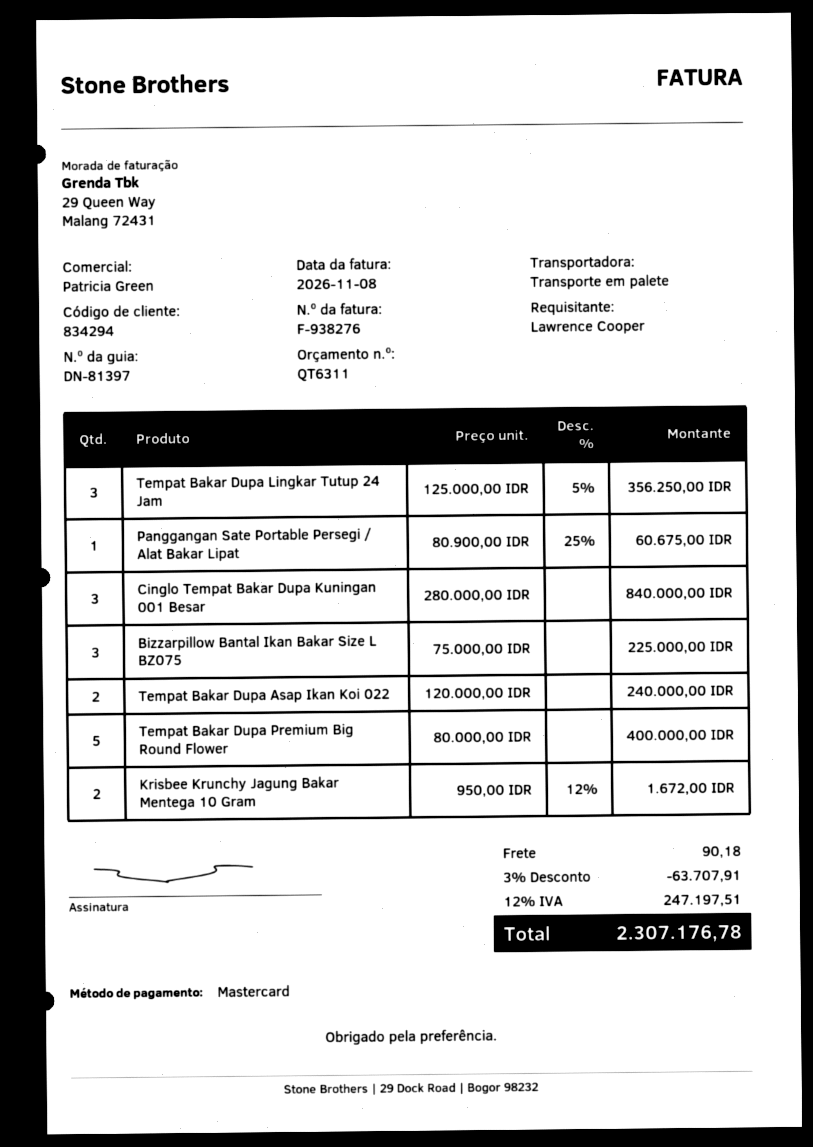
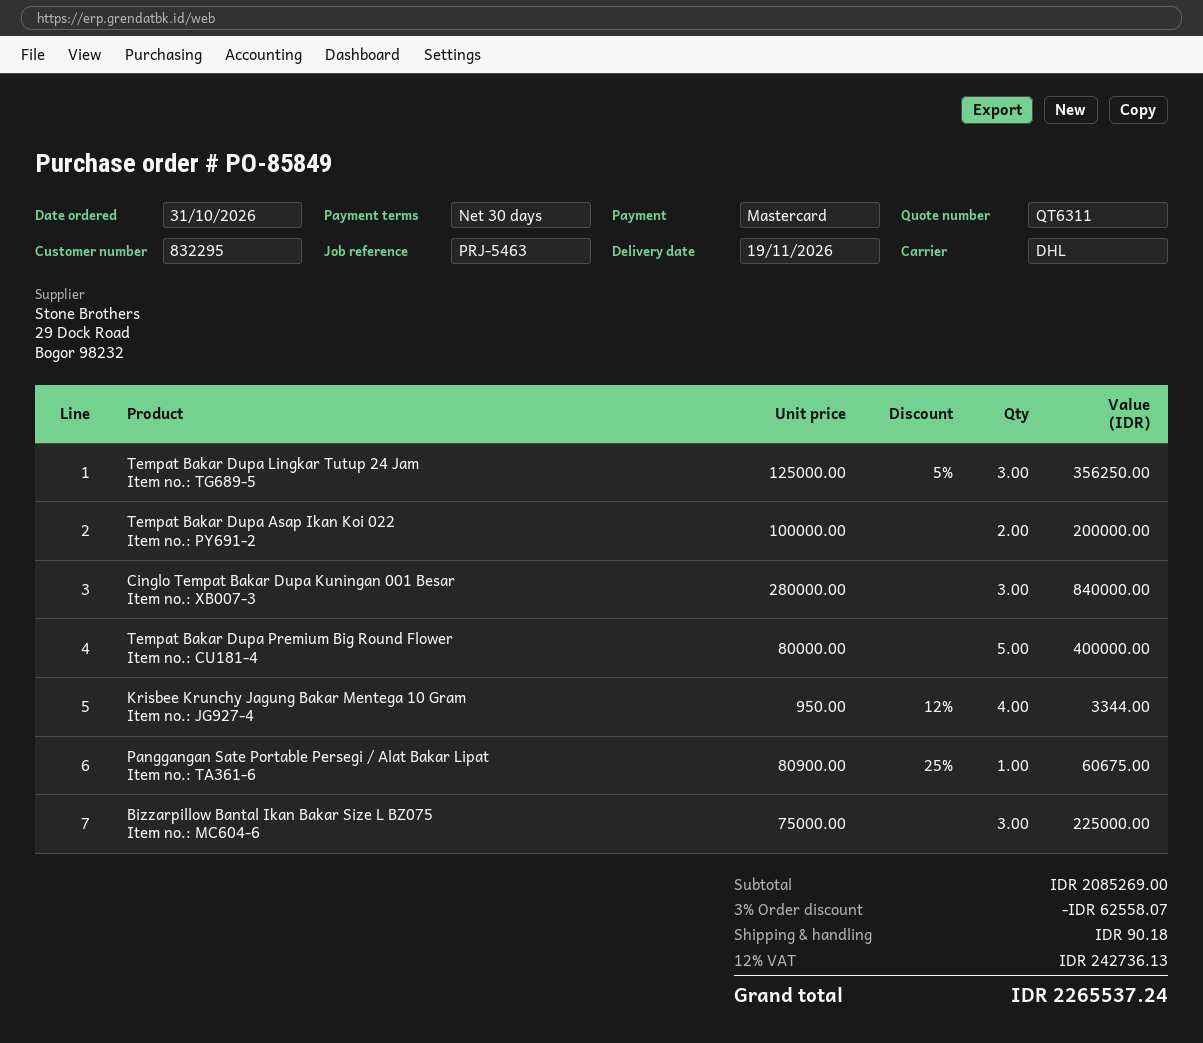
customer number: 834294 -> 832295
shipping method: pallet freight -> DHL
Tempat Bakar Dupa Asap Ikan Koi 022: 2 x 120000.00 = 240000.00 -> 2 x 100000.00 = 200000.00
Krisbee Krunchy Jagung Bakar Mentega 10 Gram: 2 x 950.00 - 12% = 1672.00 -> 4 x 950.00 - 12% = 3344.00
discount: 3% = 63707.91 -> 3% = 62558.07
tax: 12% = 247197.51 -> 12% = 242736.13
total: 2307176.78 -> 2265537.24

